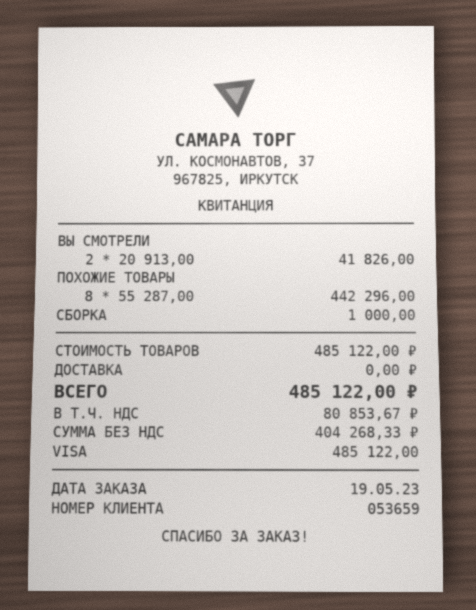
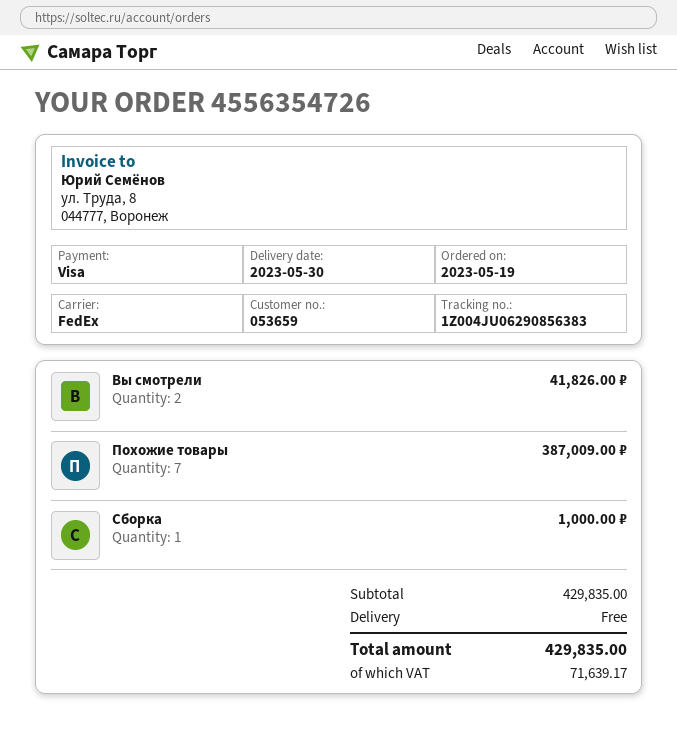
ПОХОЖИЕ ТОВАРЫ: 8 for 442296.00 -> 7 for 387009.00
subtotal: 485122.00 -> 429835.00
tax: 80853.67 -> 71639.17
total: 485122.00 -> 429835.00

